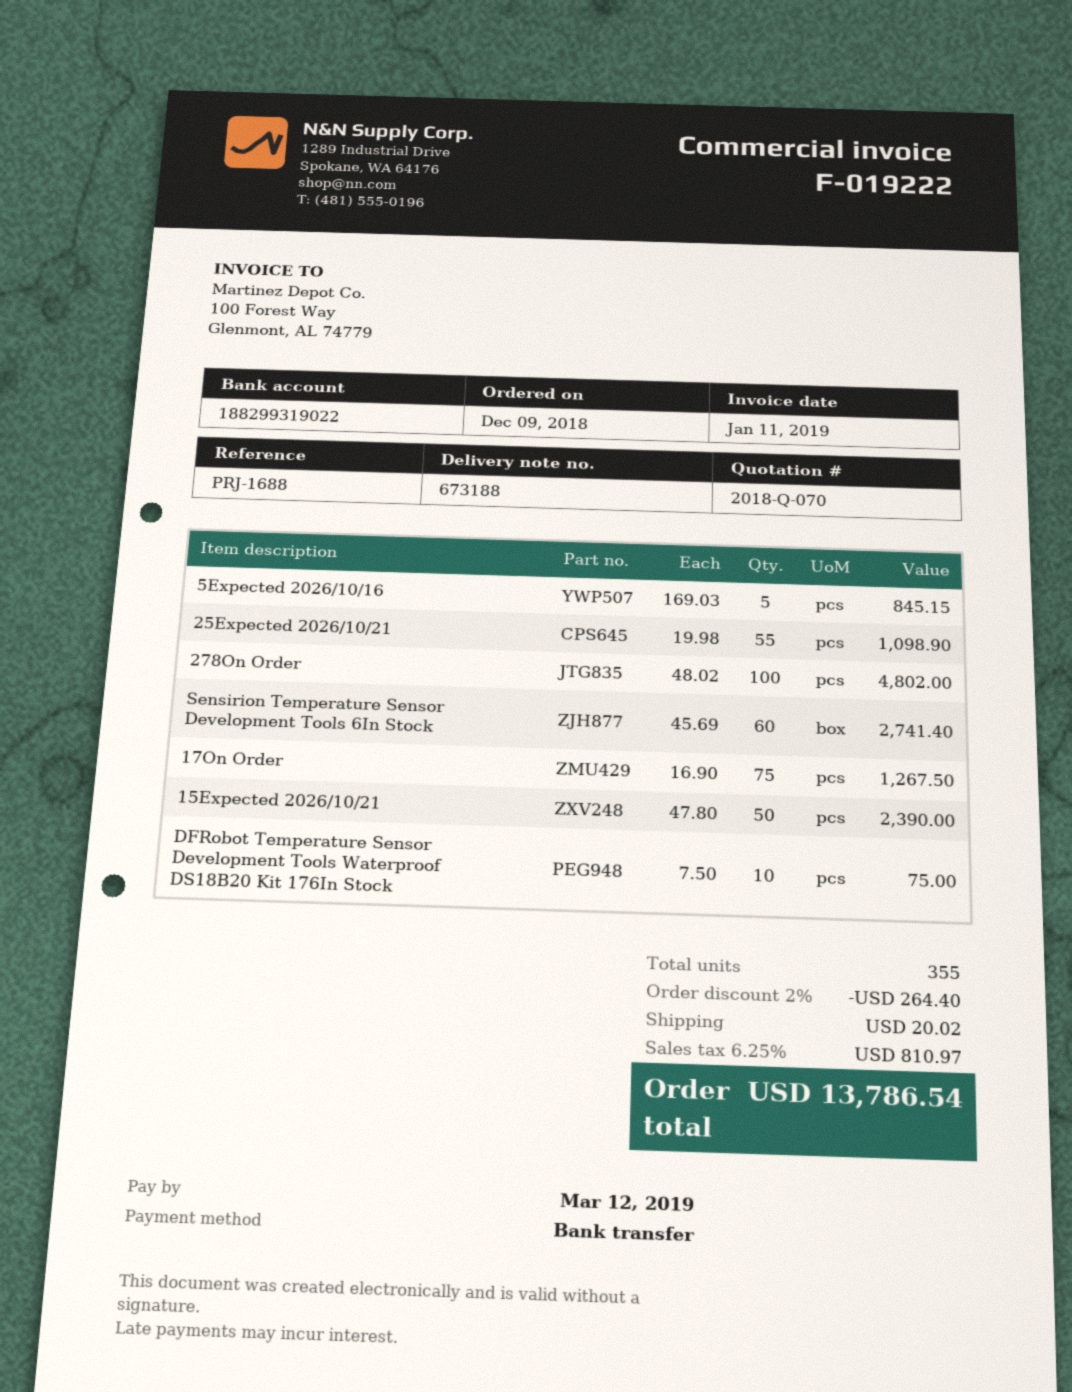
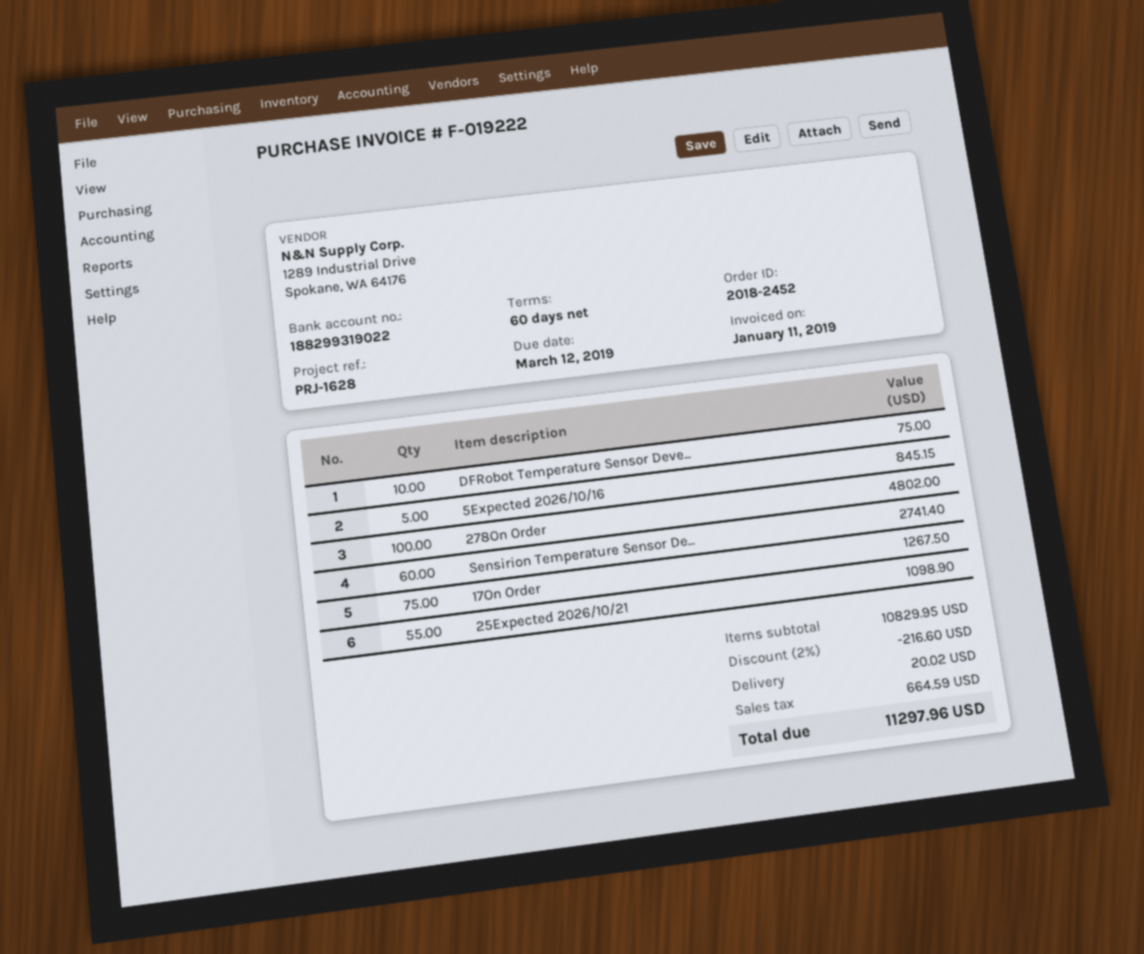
reference: PRJ-1688 -> PRJ-1628
15Expected 2026/10/21: 50 for 2390.00 -> none
discount: 2% = 264.40 -> 2% = 216.60
tax: 810.97 -> 664.59
total: 13786.54 -> 11297.96

